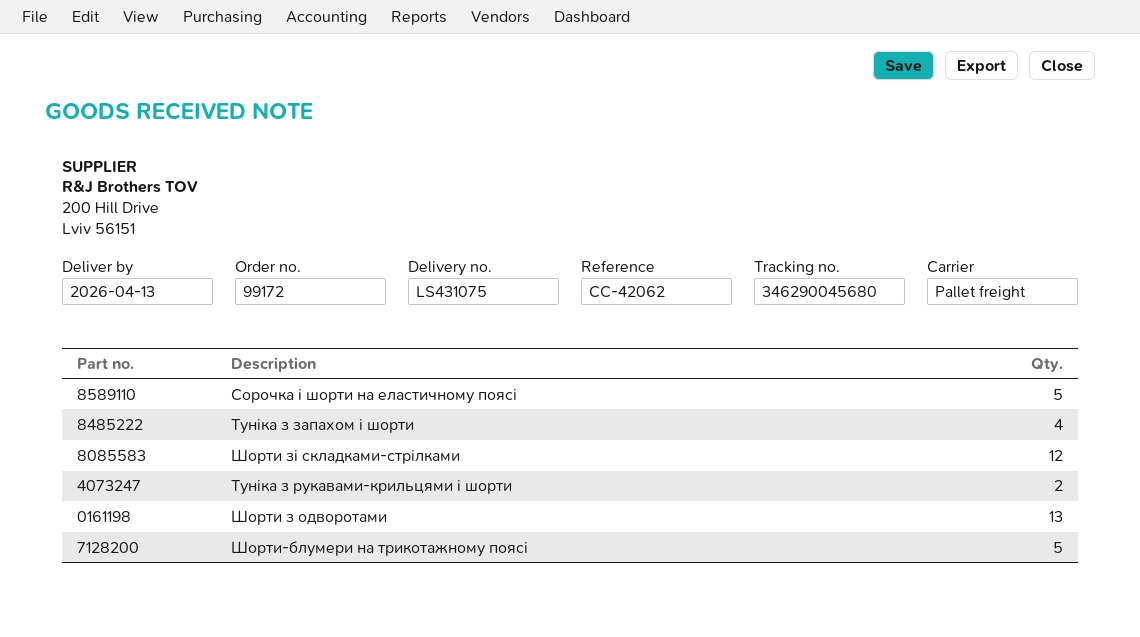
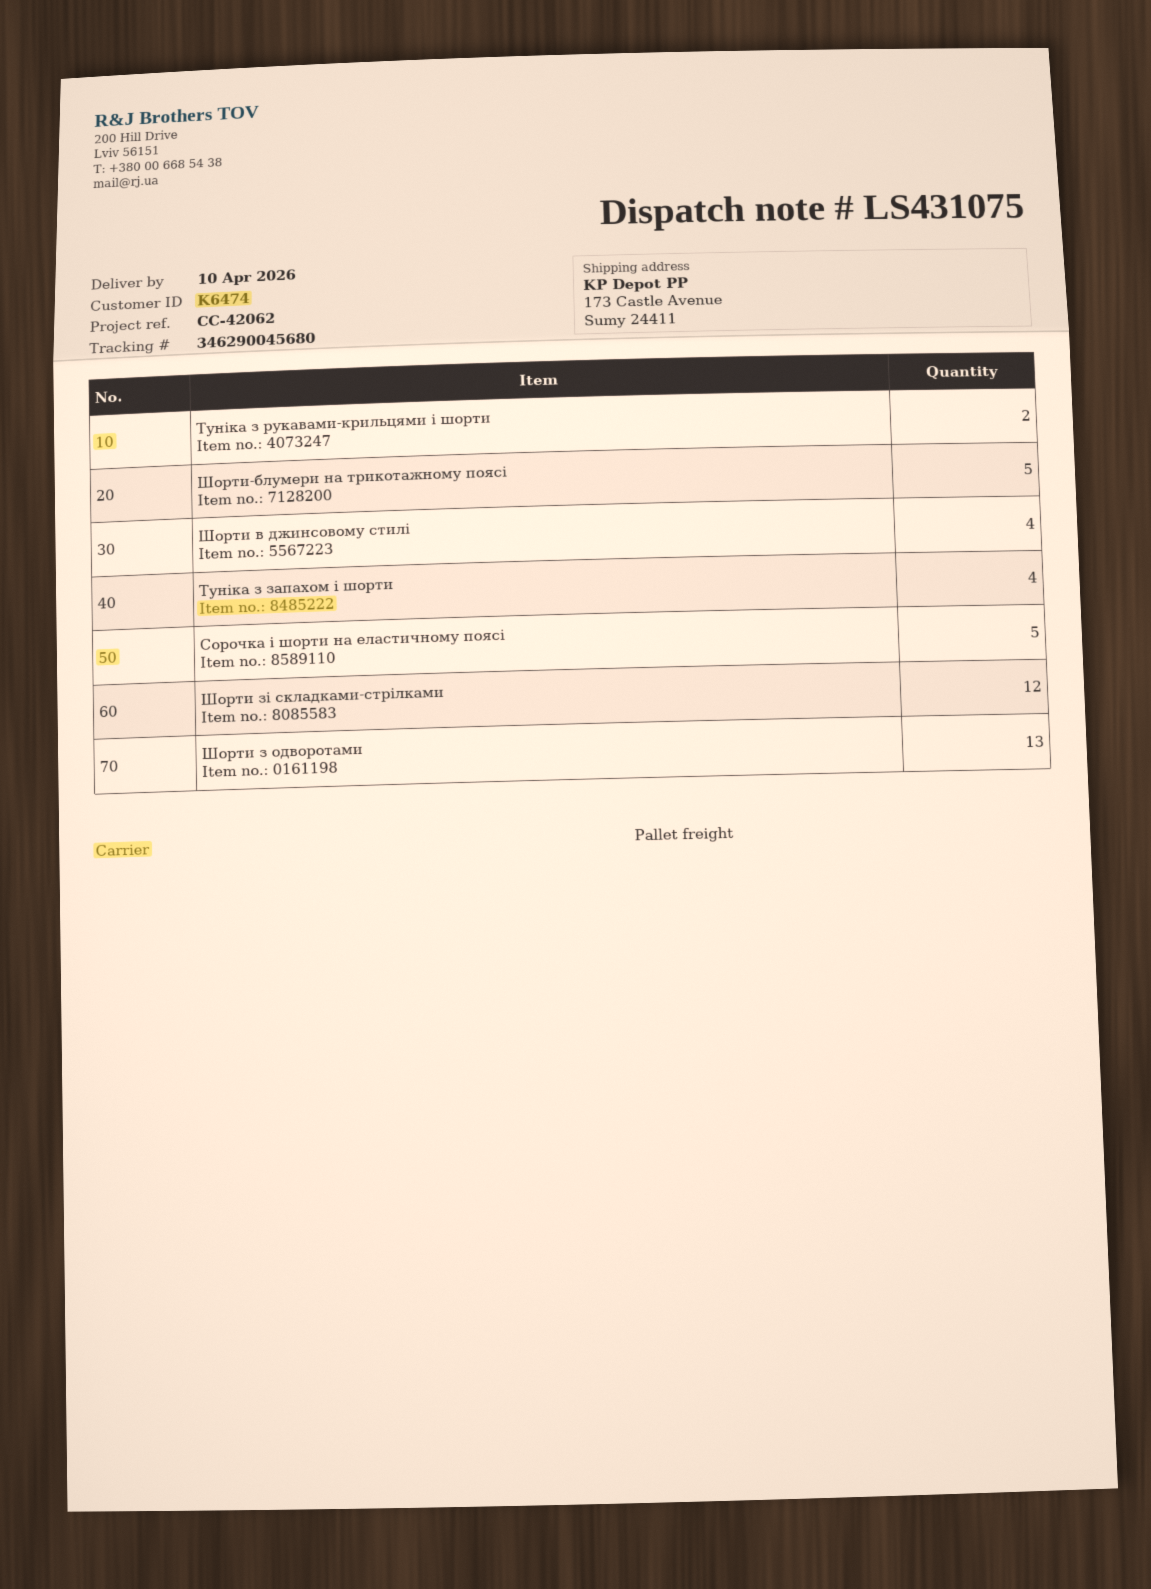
delivery date: 2026-04-13 -> 2026-04-10
Шорти в джинсовому стилі: none -> 4

